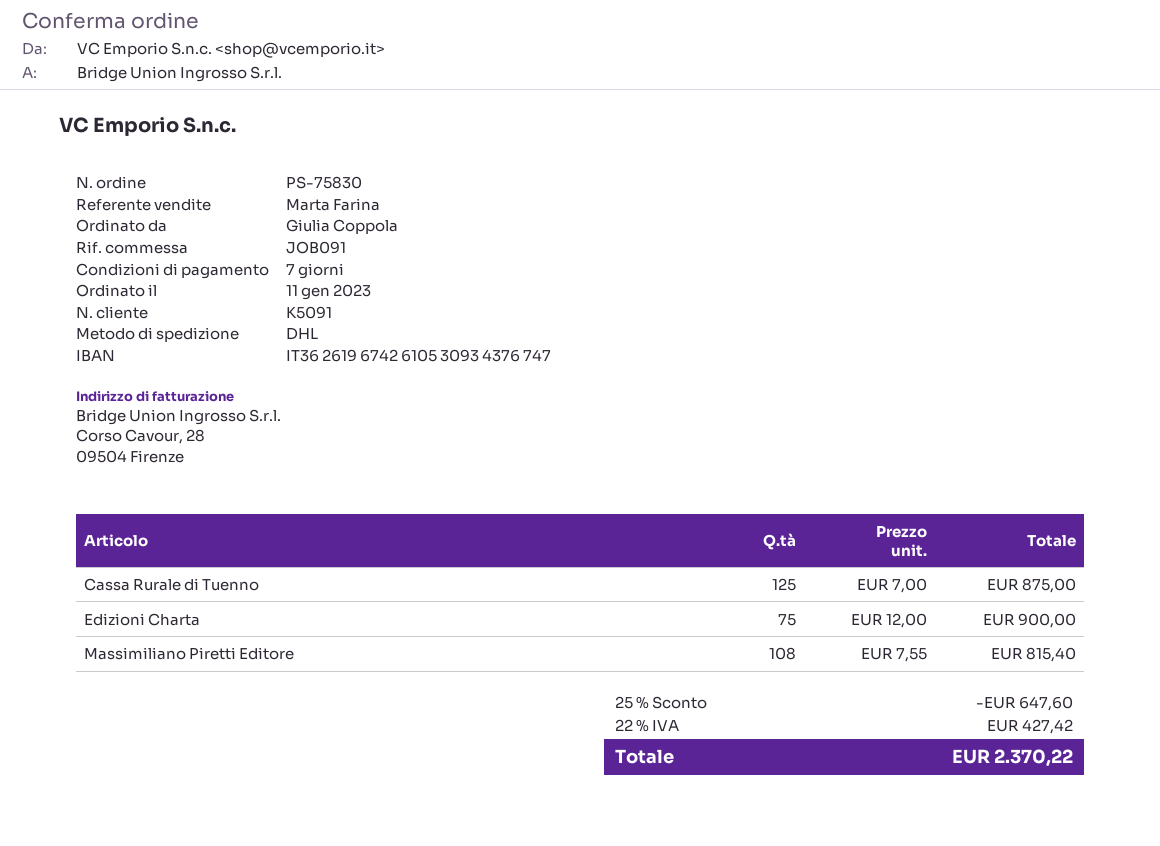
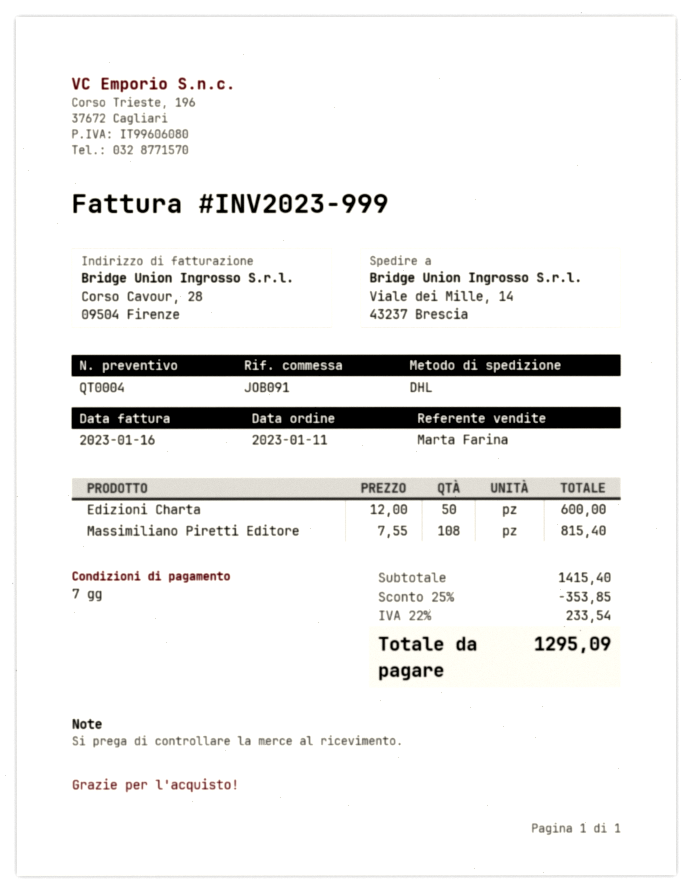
Cassa Rurale di Tuenno: 125 x 7.00 = 875.00 -> none
Edizioni Charta: 75 x 12.00 = 900.00 -> 50 x 12.00 = 600.00
discount: 25% = 647.60 -> 25% = 353.85
tax: 22% = 427.42 -> 22% = 233.54
total: 2370.22 -> 1295.09

